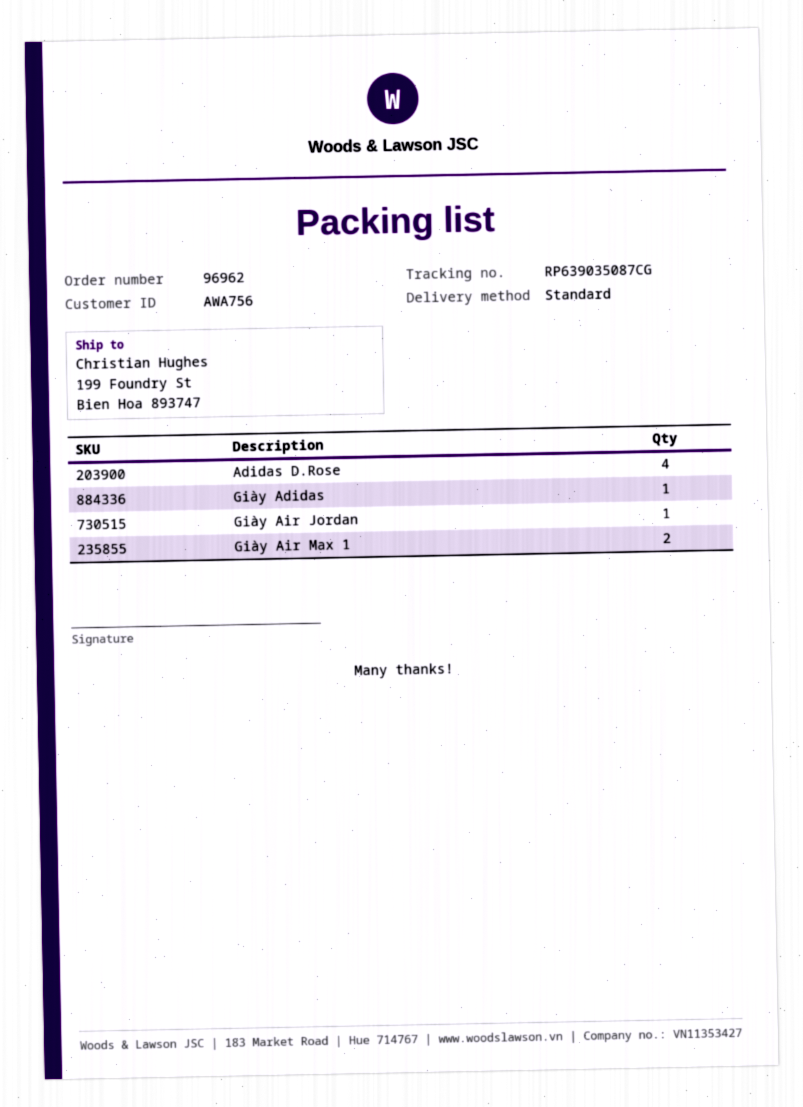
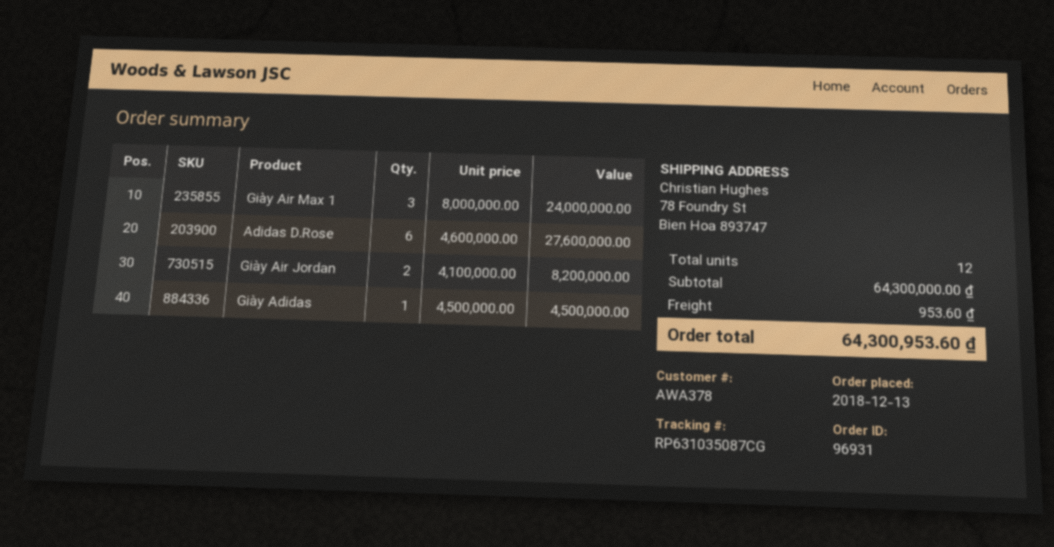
order number: 96962 -> 96931
customer number: AWA756 -> AWA378
tracking number: RP639035087CG -> RP631035087CG
ship to: 199 Foundry St, Bien Hoa 893747 -> 78 Foundry St, Bien Hoa 893747
Adidas D.Rose: 4 -> 6
Giày Air Jordan: 1 -> 2
Giày Air Max 1: 2 -> 3

